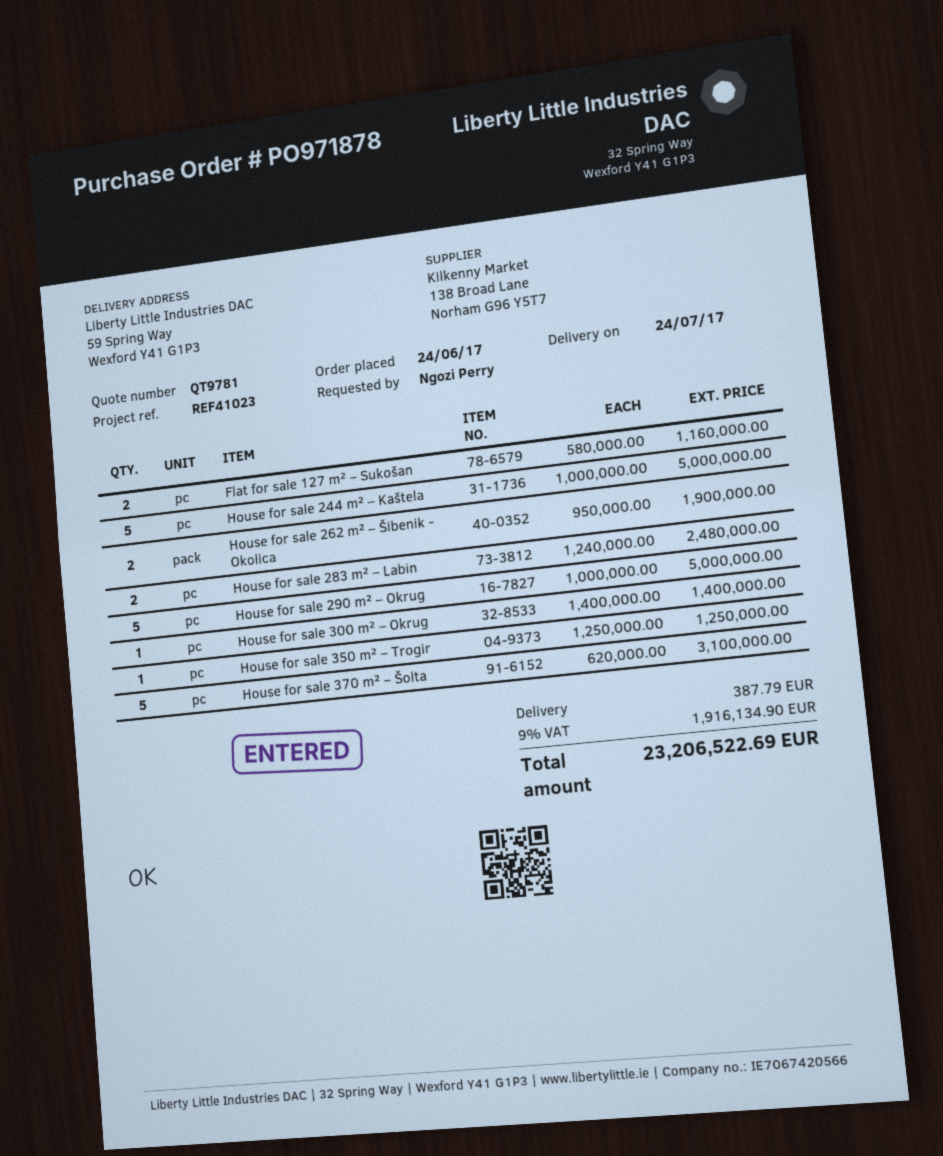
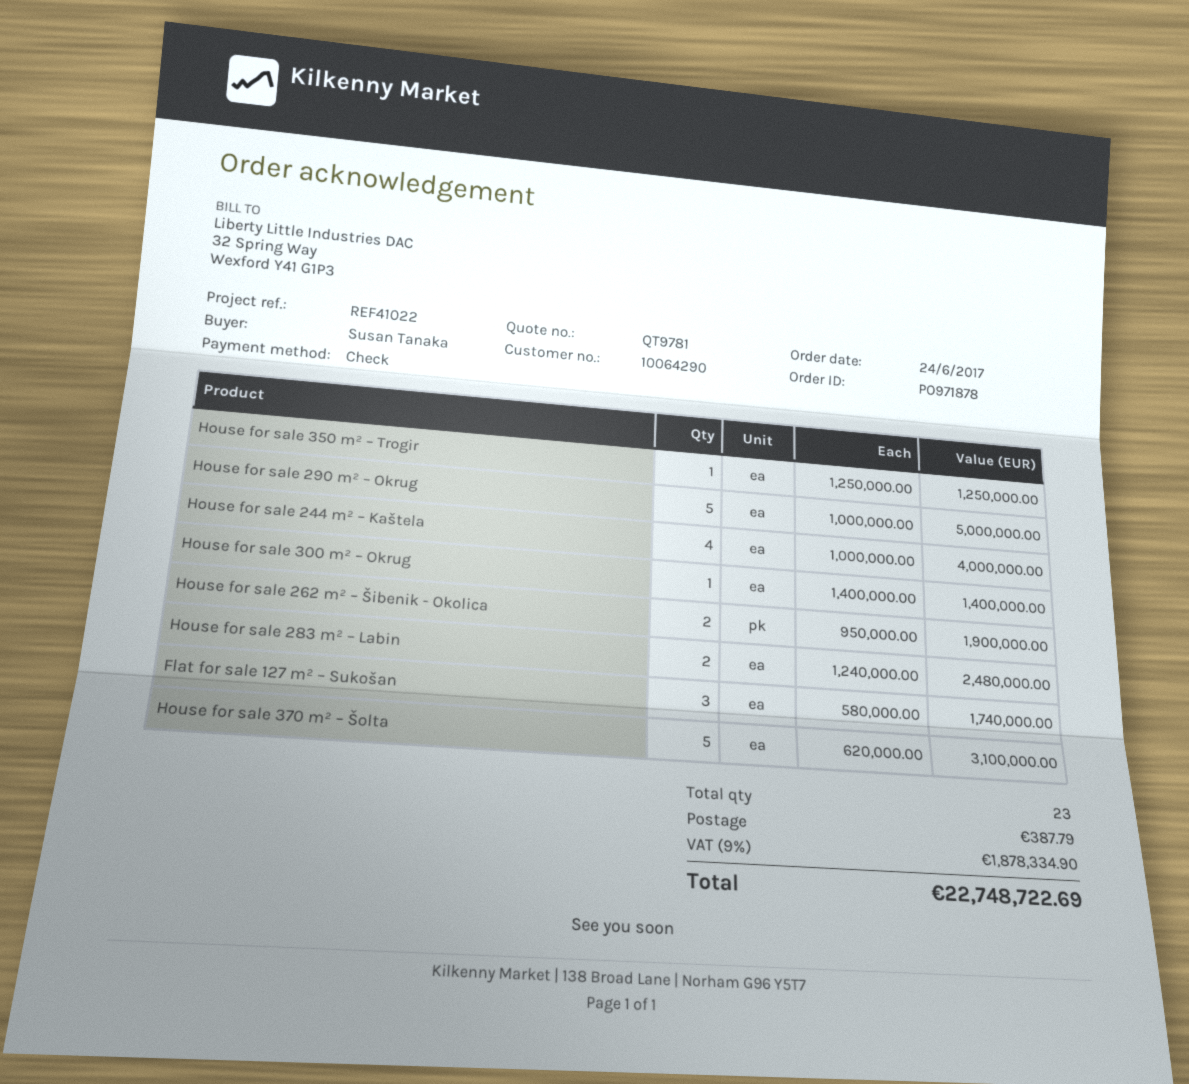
reference: REF41023 -> REF41022
ordered by: Ngozi Perry -> Susan Tanaka
Flat for sale 127 m² – Sukošan: 2 x 580000.00 = 1160000.00 -> 3 x 580000.00 = 1740000.00
House for sale 244 m² – Kaštela: 5 x 1000000.00 = 5000000.00 -> 4 x 1000000.00 = 4000000.00
tax: 9% = 1916134.90 -> 9% = 1878334.90
total: 23206522.69 -> 22748722.69

